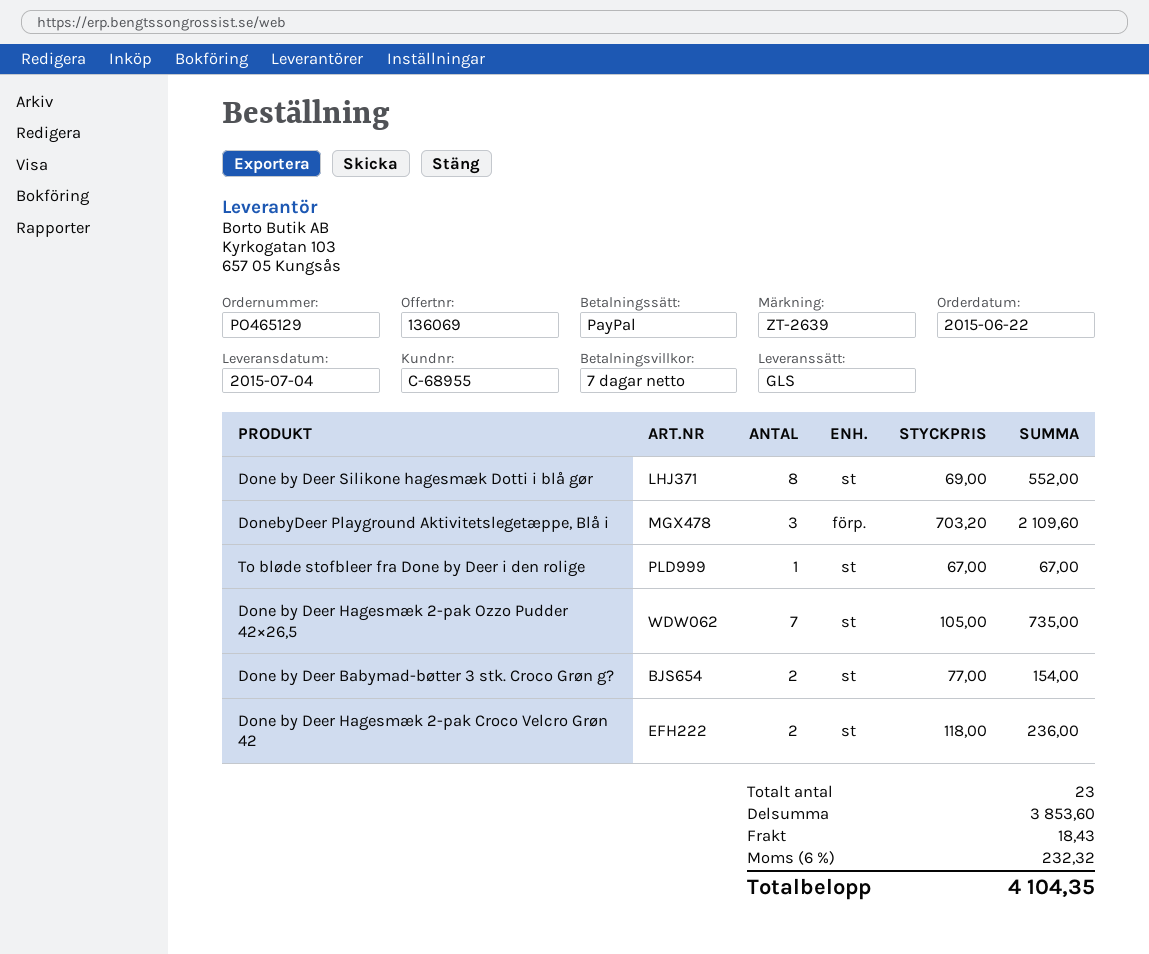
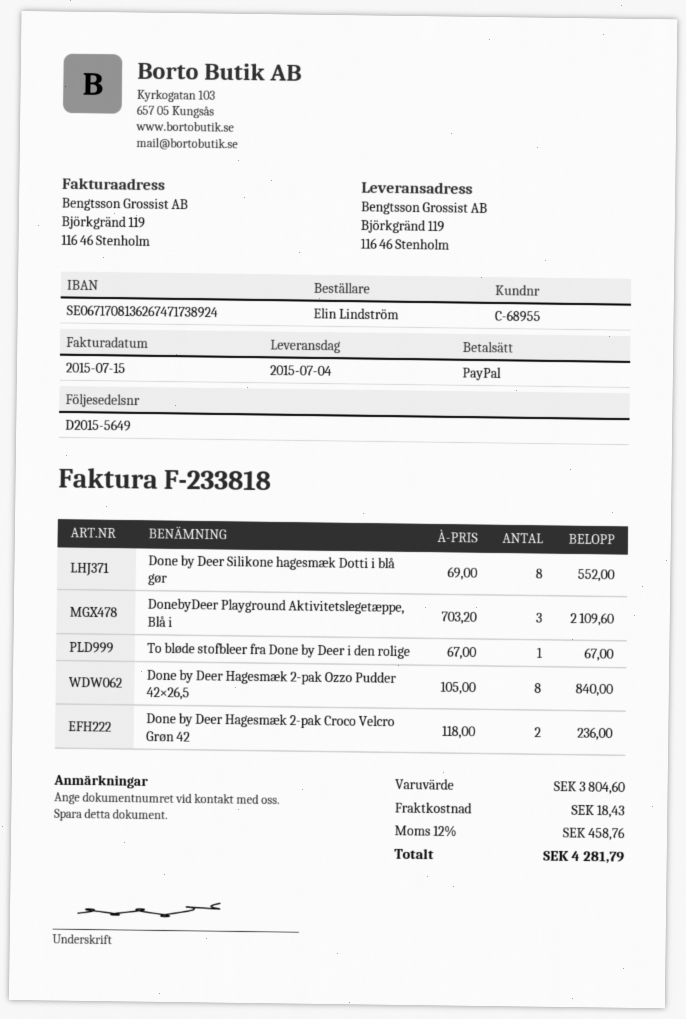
Done by Deer Hagesmæk 2-pak Ozzo Pudder 42×26,5: 7 x 105.00 = 735.00 -> 8 x 105.00 = 840.00
Done by Deer Babymad-bøtter 3 stk. Croco Grøn g?: 2 x 77.00 = 154.00 -> none
subtotal: 3853.60 -> 3804.60
tax: 6% = 232.32 -> 12% = 458.76
total: 4104.35 -> 4281.79

